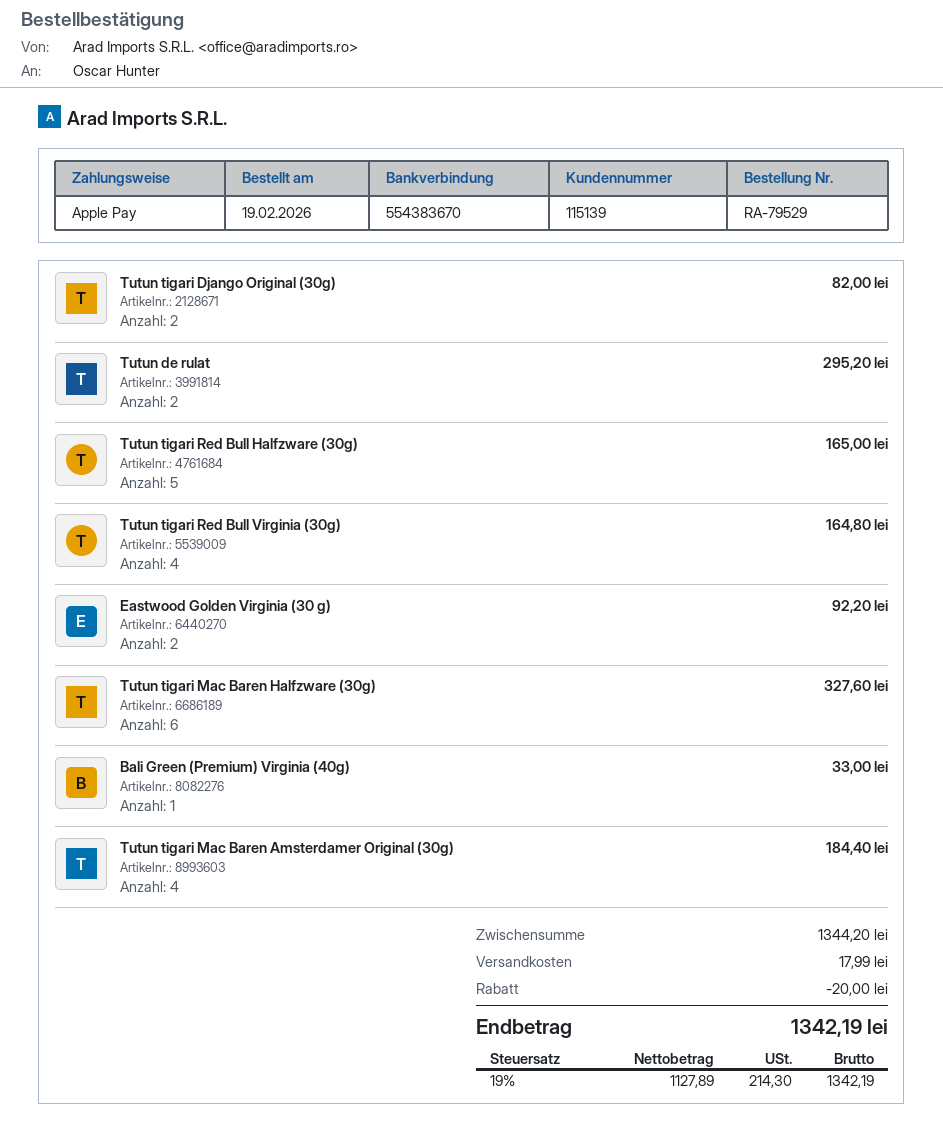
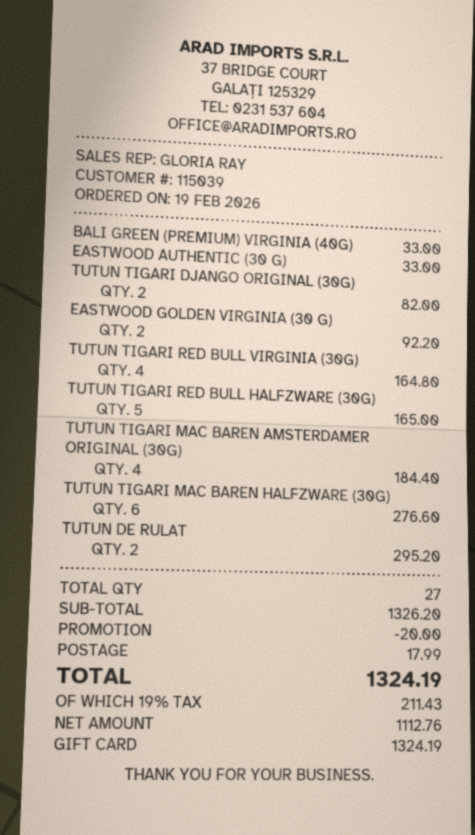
customer number: 115139 -> 115039
payment method: Apple Pay -> gift card
Tutun tigari Mac Baren Halfzware (30g): 6 for 327.60 -> 6 for 276.60
EASTWOOD AUTHENTIC (30 G): none -> 1 for 33.00
subtotal: 1344.20 -> 1326.20
net: 1127.89 -> 1112.76
tax: 19% = 214.30 -> 19% = 211.43
total: 1342.19 -> 1324.19

